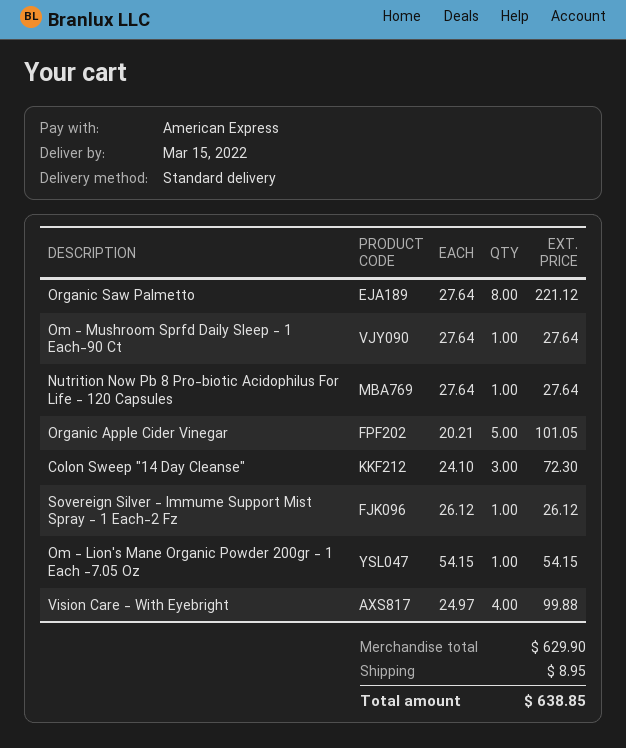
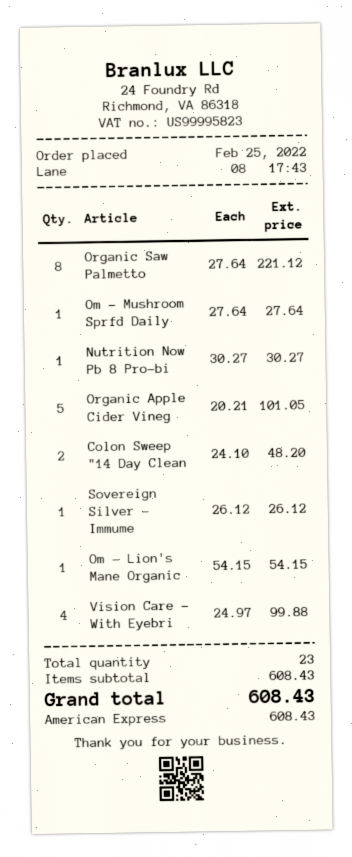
Nutrition Now Pb 8 Pro-biotic Acidophilus For Life - 120 Capsules: 1 x 27.64 = 27.64 -> 1 x 30.27 = 30.27
Colon Sweep "14 Day Cleanse": 3 x 24.10 = 72.30 -> 2 x 24.10 = 48.20
subtotal: 629.90 -> 608.43
shipping: 8.95 -> none
total: 638.85 -> 608.43

